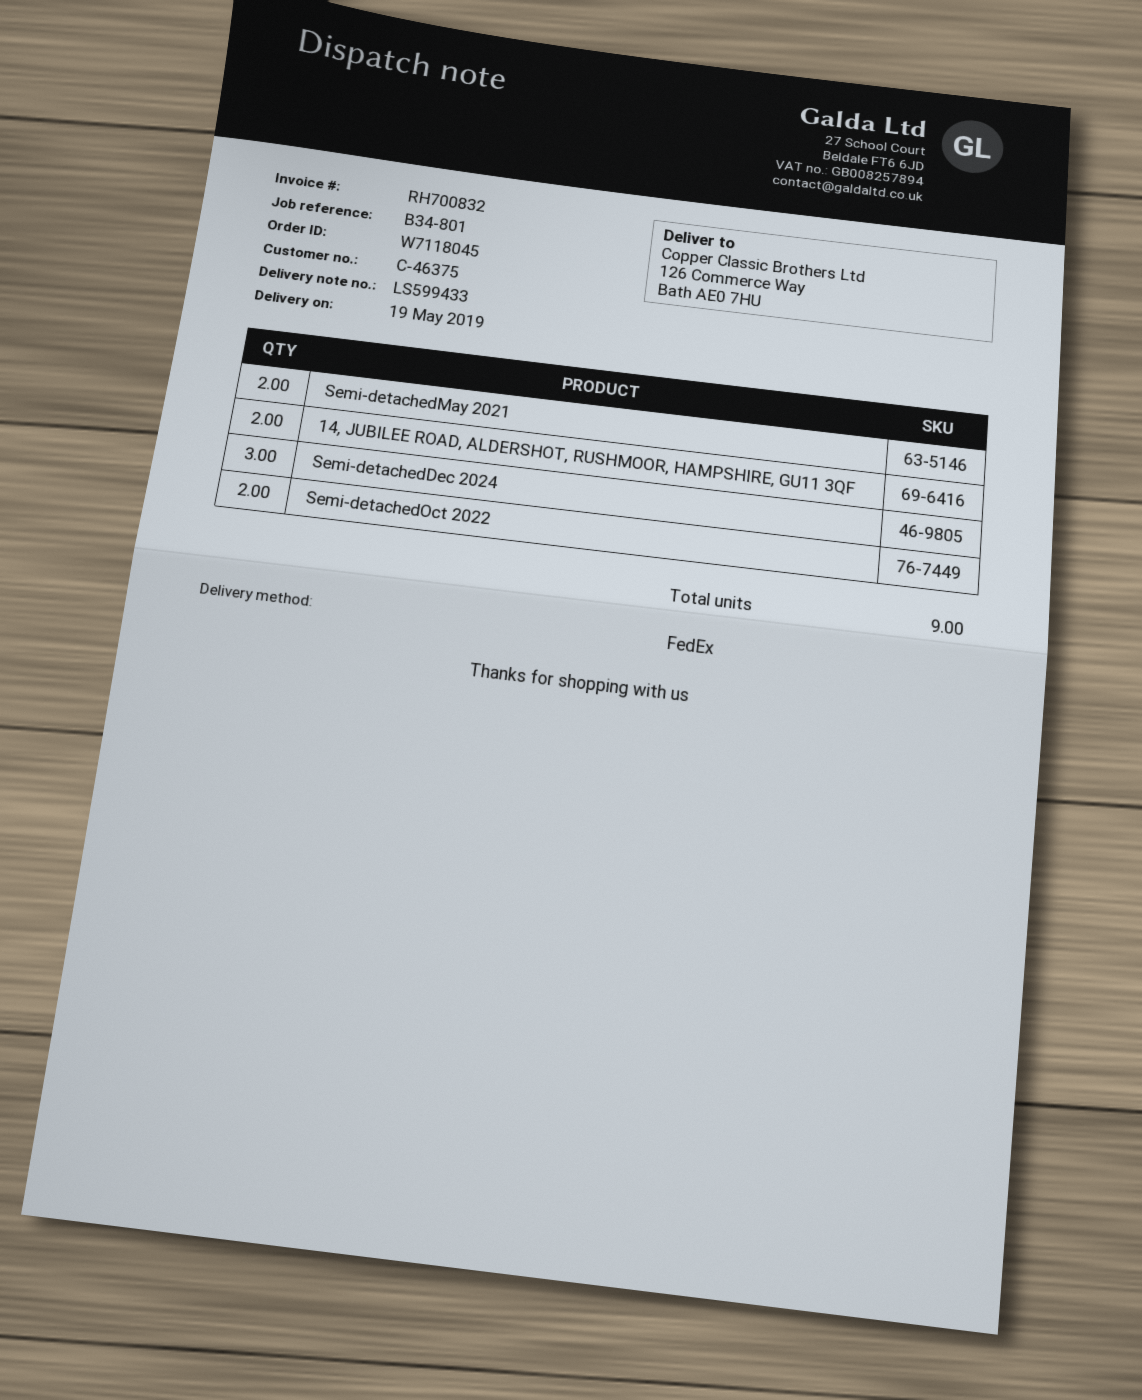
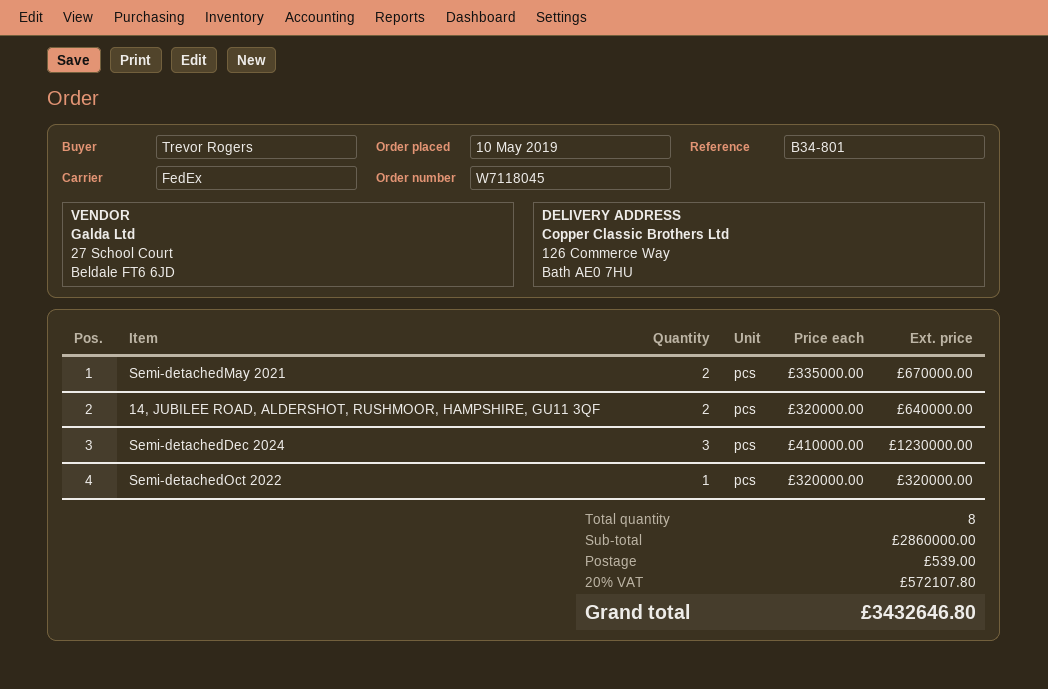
Semi-detachedOct 2022: 2 -> 1
total quantity: 9 -> 8

